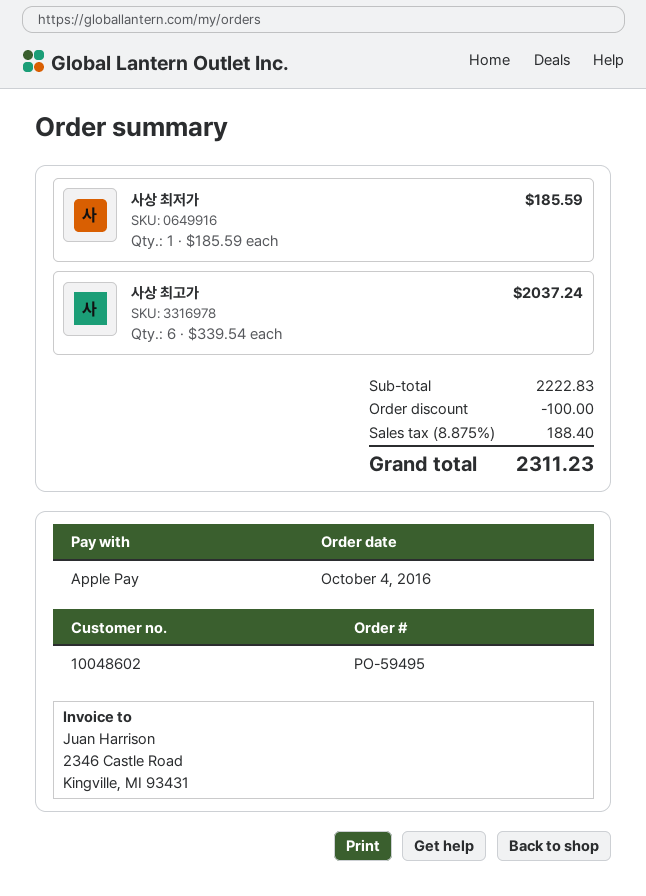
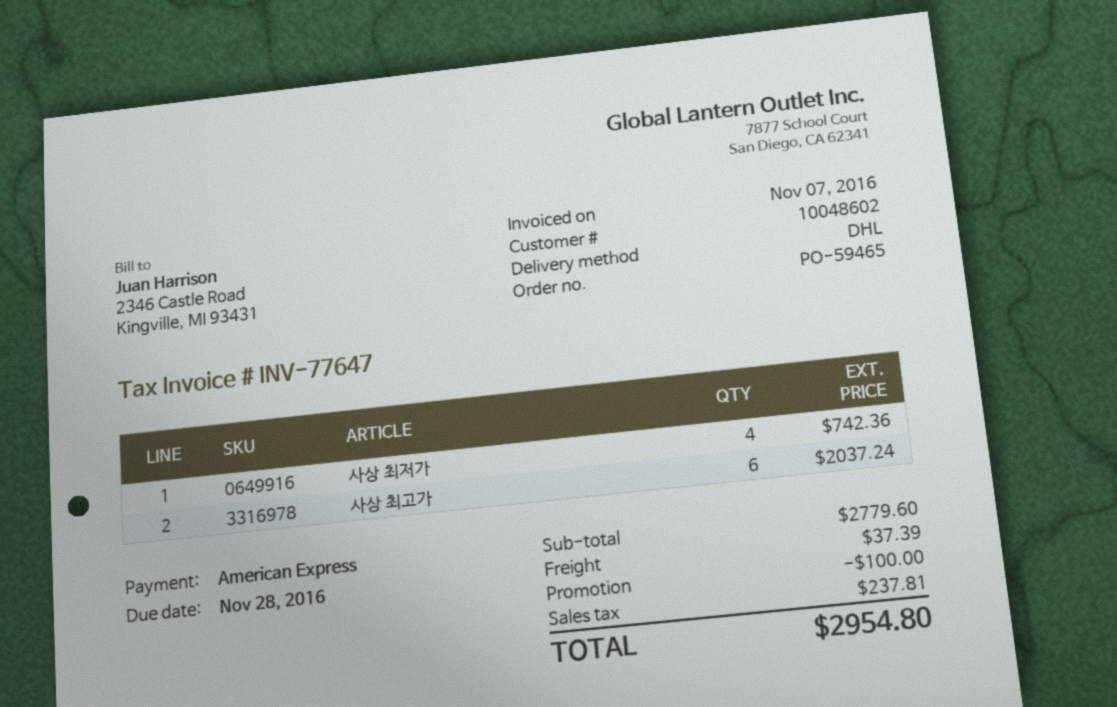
order number: PO-59495 -> PO-59465
payment method: Apple Pay -> American Express
사상 최저가: 1 for 185.59 -> 4 for 742.36
subtotal: 2222.83 -> 2779.60
shipping: none -> 37.39
tax: 188.40 -> 237.81
total: 2311.23 -> 2954.80

